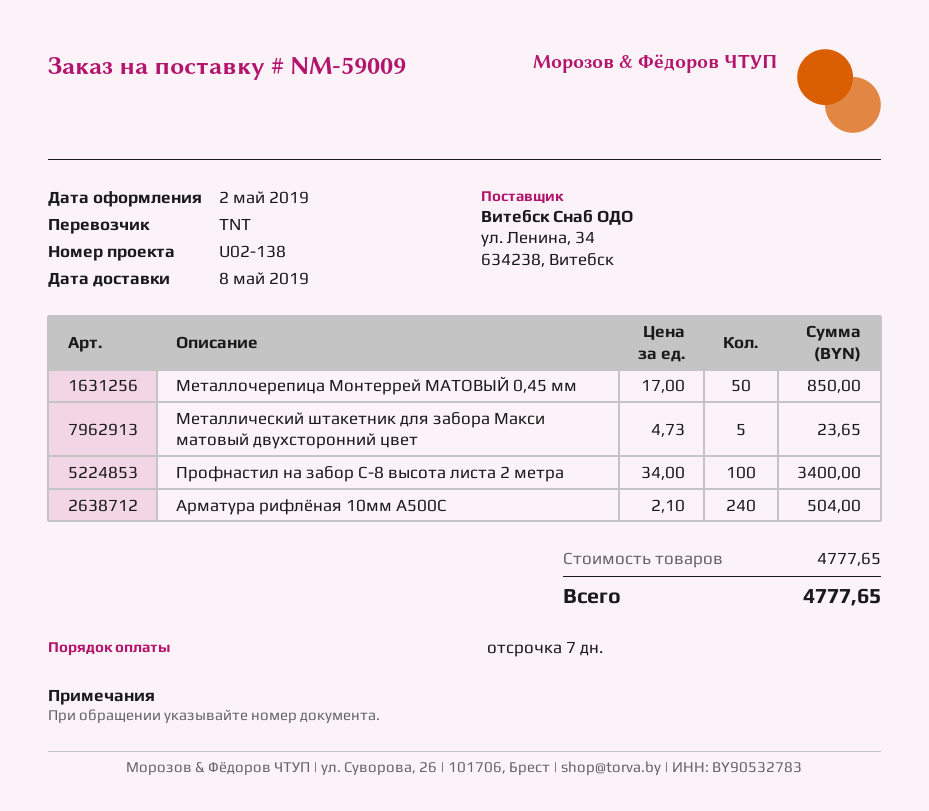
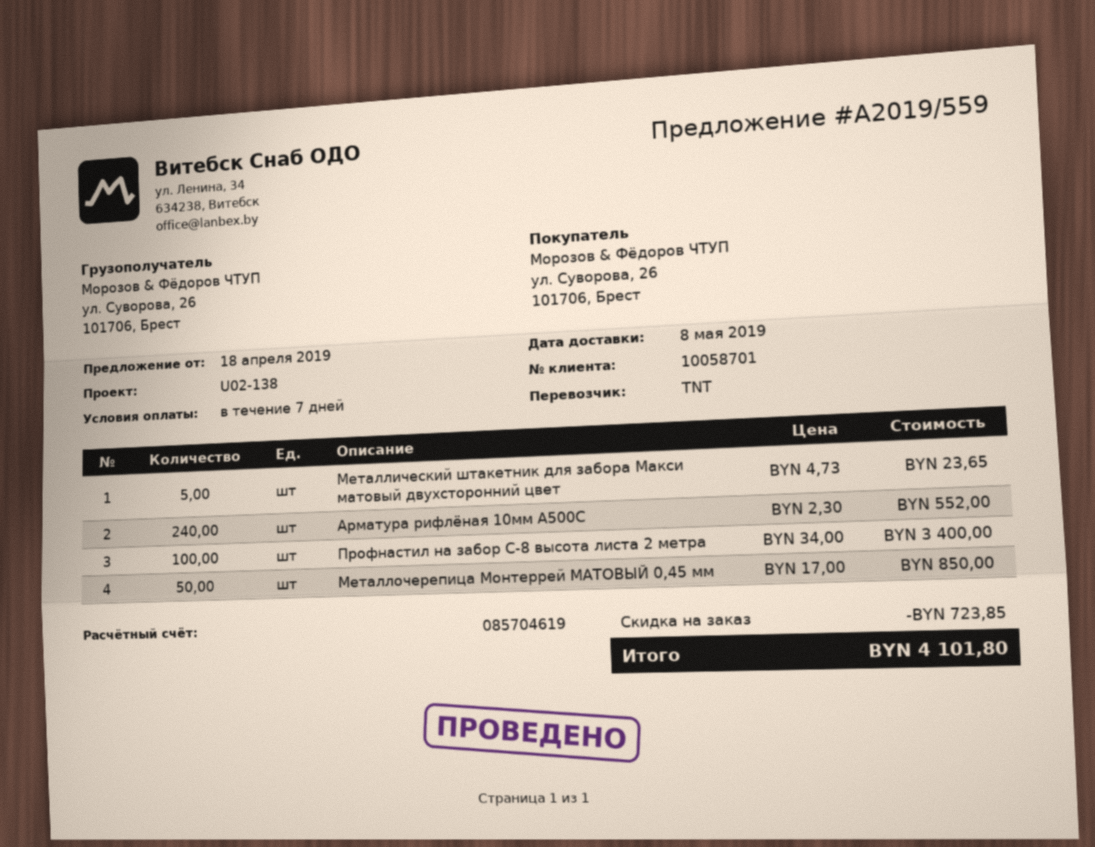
Арматура рифлёная 10мм А500С: 240 x 2.10 = 504.00 -> 240 x 2.30 = 552.00
discount: none -> 723.85
total: 4777.65 -> 4101.80

